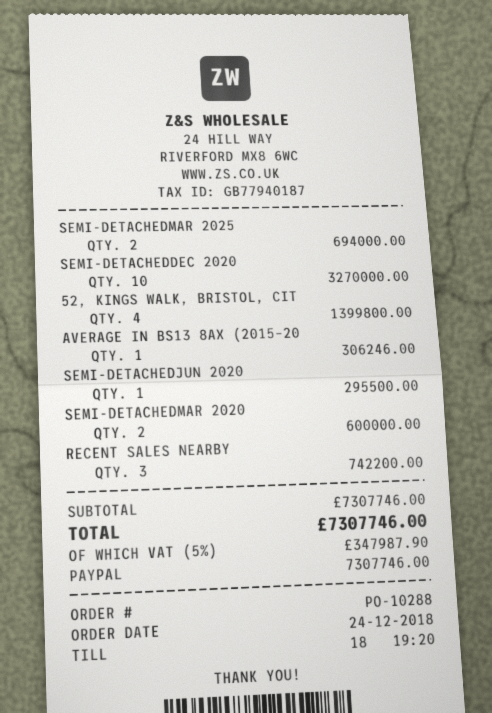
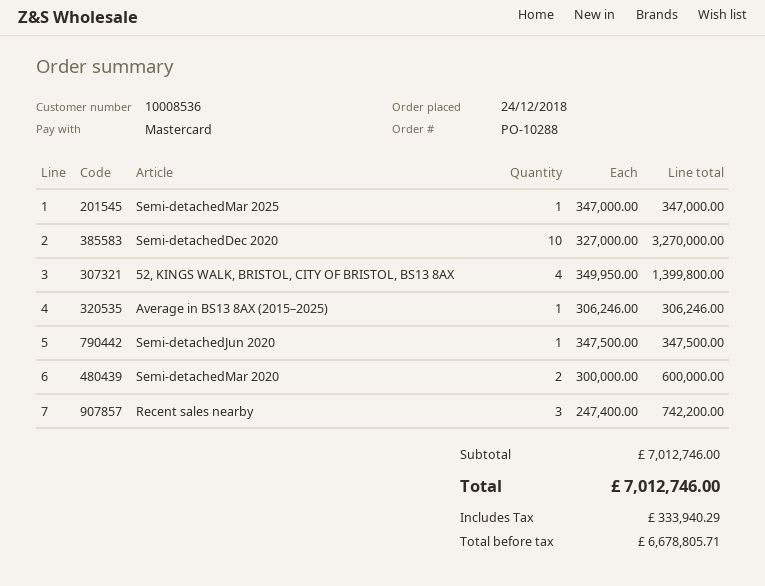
payment method: PayPal -> Mastercard
SEMI-DETACHEDMAR 2025: 2 for 694000.00 -> 1 for 347000.00
SEMI-DETACHEDJUN 2020: 1 for 295500.00 -> 1 for 347500.00
subtotal: 7307746.00 -> 7012746.00
tax: 347987.90 -> 333940.29
total: 7307746.00 -> 7012746.00

